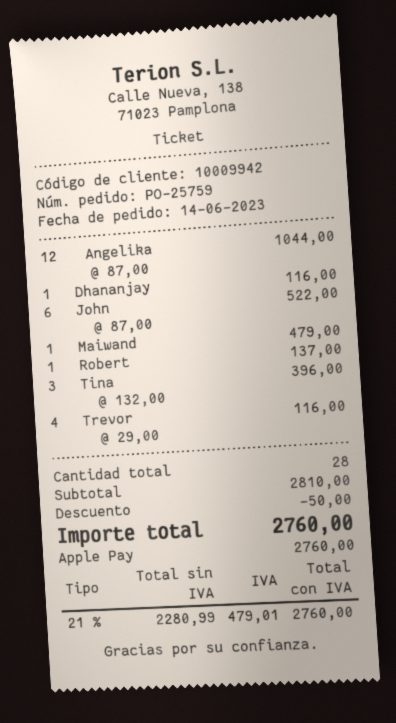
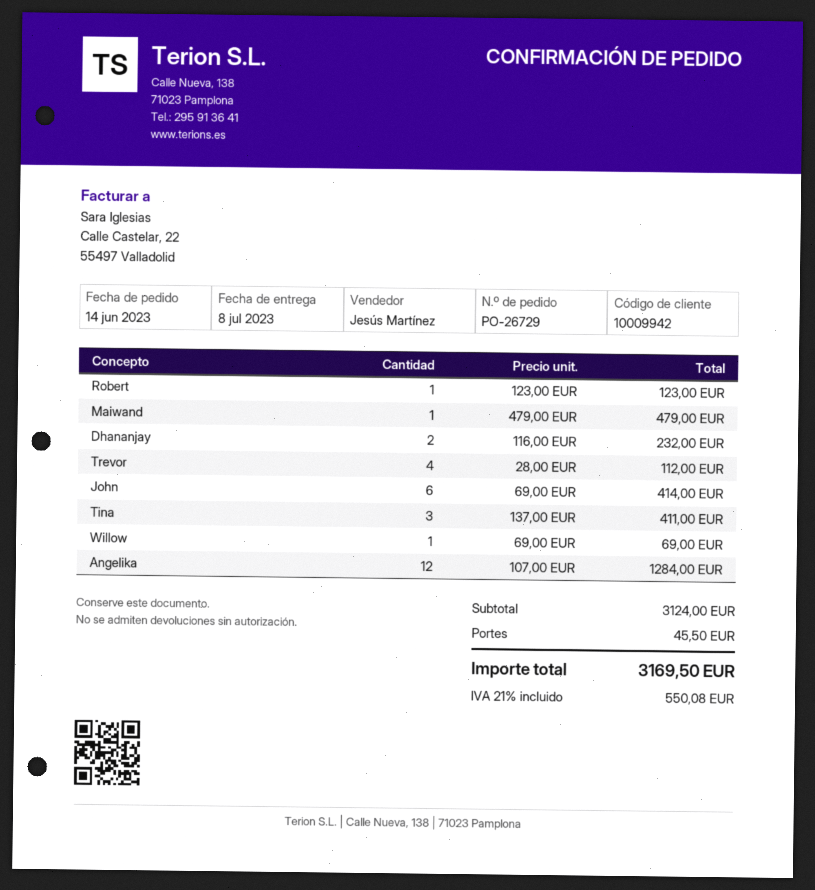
order number: PO-25759 -> PO-26729
Angelika: 12 x 87.00 = 1044.00 -> 12 x 107.00 = 1284.00
Dhananjay: 1 x 116.00 = 116.00 -> 2 x 116.00 = 232.00
John: 6 x 87.00 = 522.00 -> 6 x 69.00 = 414.00
Robert: 1 x 137.00 = 137.00 -> 1 x 123.00 = 123.00
Tina: 3 x 132.00 = 396.00 -> 3 x 137.00 = 411.00
Trevor: 4 x 29.00 = 116.00 -> 4 x 28.00 = 112.00
Willow: none -> 1 x 69.00 = 69.00
subtotal: 2810.00 -> 3124.00
discount: 50.00 -> none
shipping: none -> 45.50
tax: 21% = 479.01 -> 21% = 550.08
total: 2760.00 -> 3169.50

